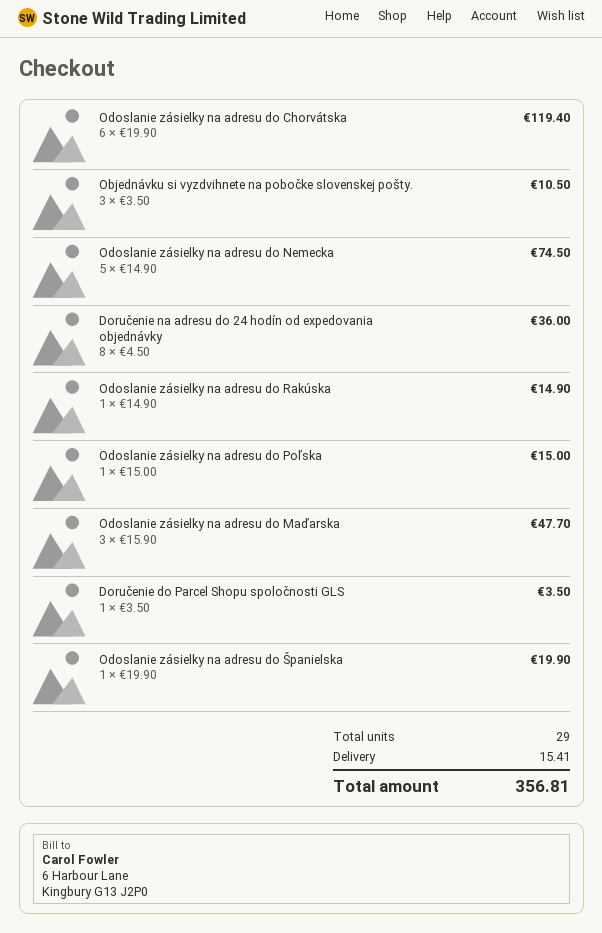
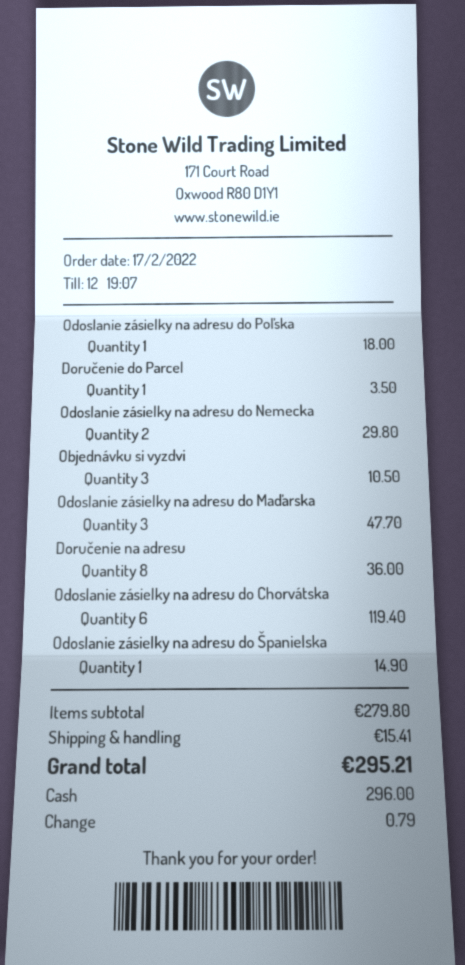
Odoslanie zásielky na adresu do Nemecka: 5 for 74.50 -> 2 for 29.80
Odoslanie zásielky na adresu do Rakúska: 1 for 14.90 -> none
Odoslanie zásielky na adresu do Poľska: 1 for 15.00 -> 1 for 18.00
Odoslanie zásielky na adresu do Španielska: 1 for 19.90 -> 1 for 14.90
total: 356.81 -> 295.21

